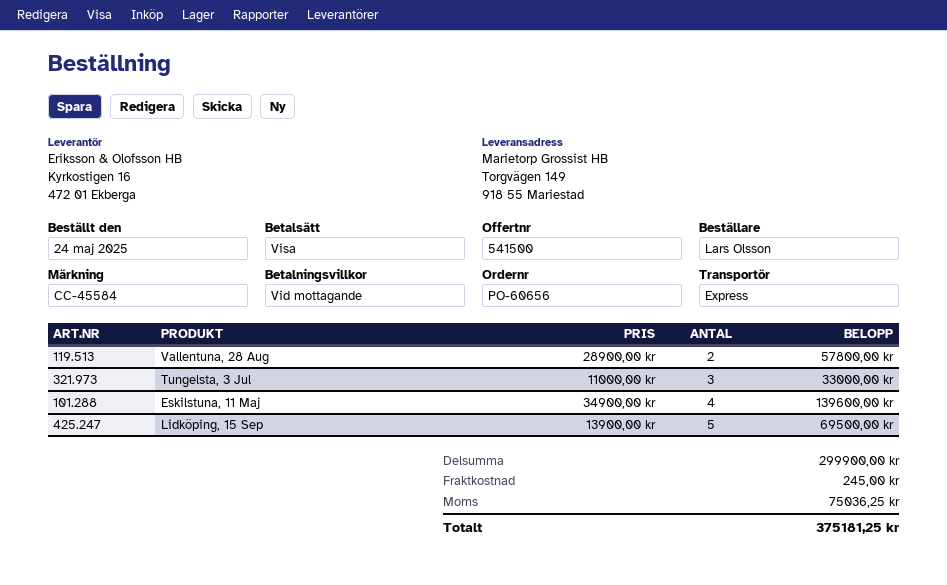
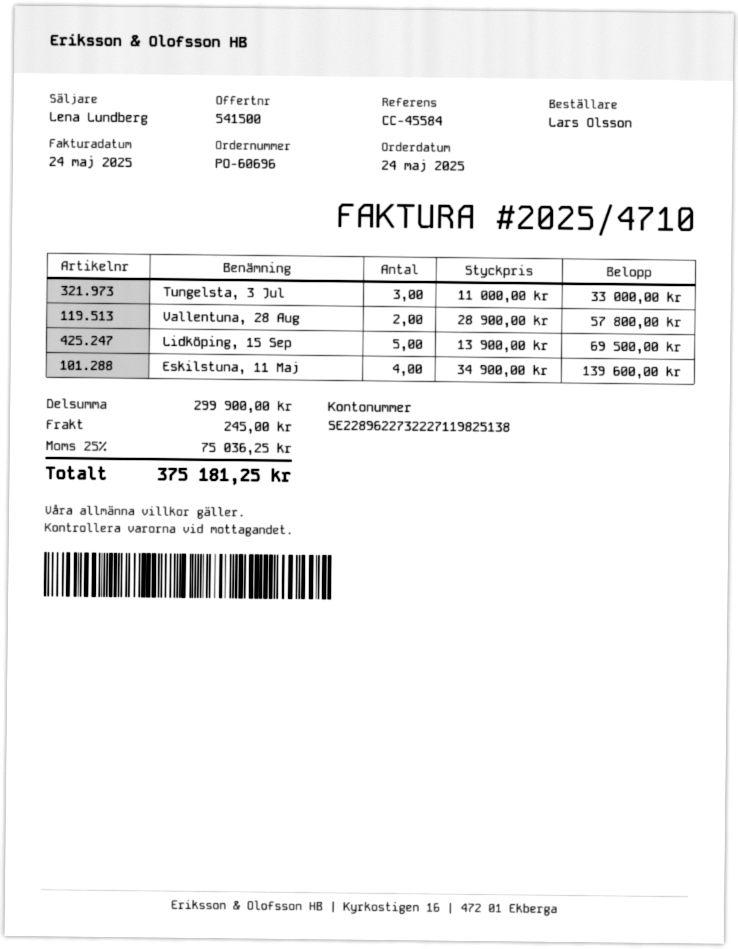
order number: PO-60656 -> PO-60696

